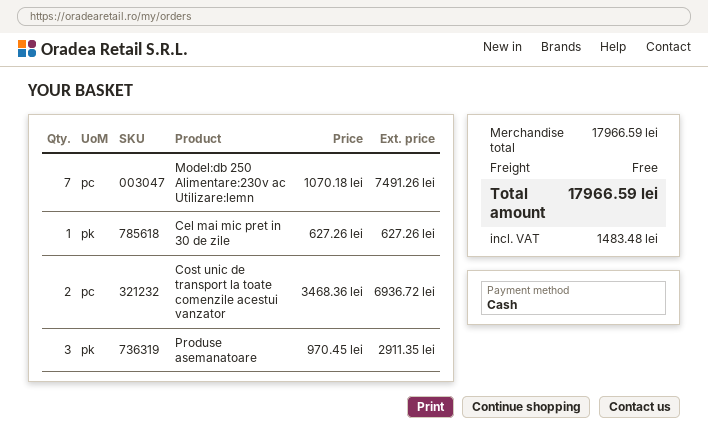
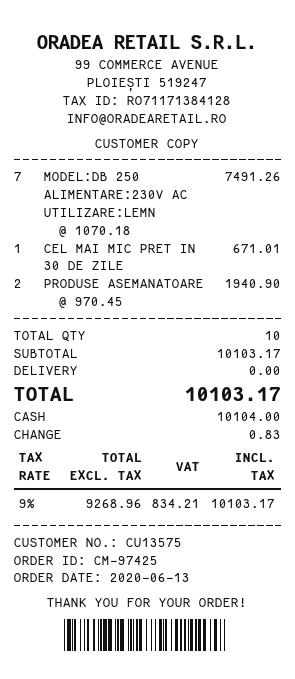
Cel mai mic pret in 30 de zile: 1 x 627.26 = 627.26 -> 1 x 671.01 = 671.01
Cost unic de transport la toate comenzile acestui vanzator: 2 x 3468.36 = 6936.72 -> none
Produse asemanatoare: 3 x 970.45 = 2911.35 -> 2 x 970.45 = 1940.90
subtotal: 17966.59 -> 10103.17
tax: 1483.48 -> 834.21
total: 17966.59 -> 10103.17

